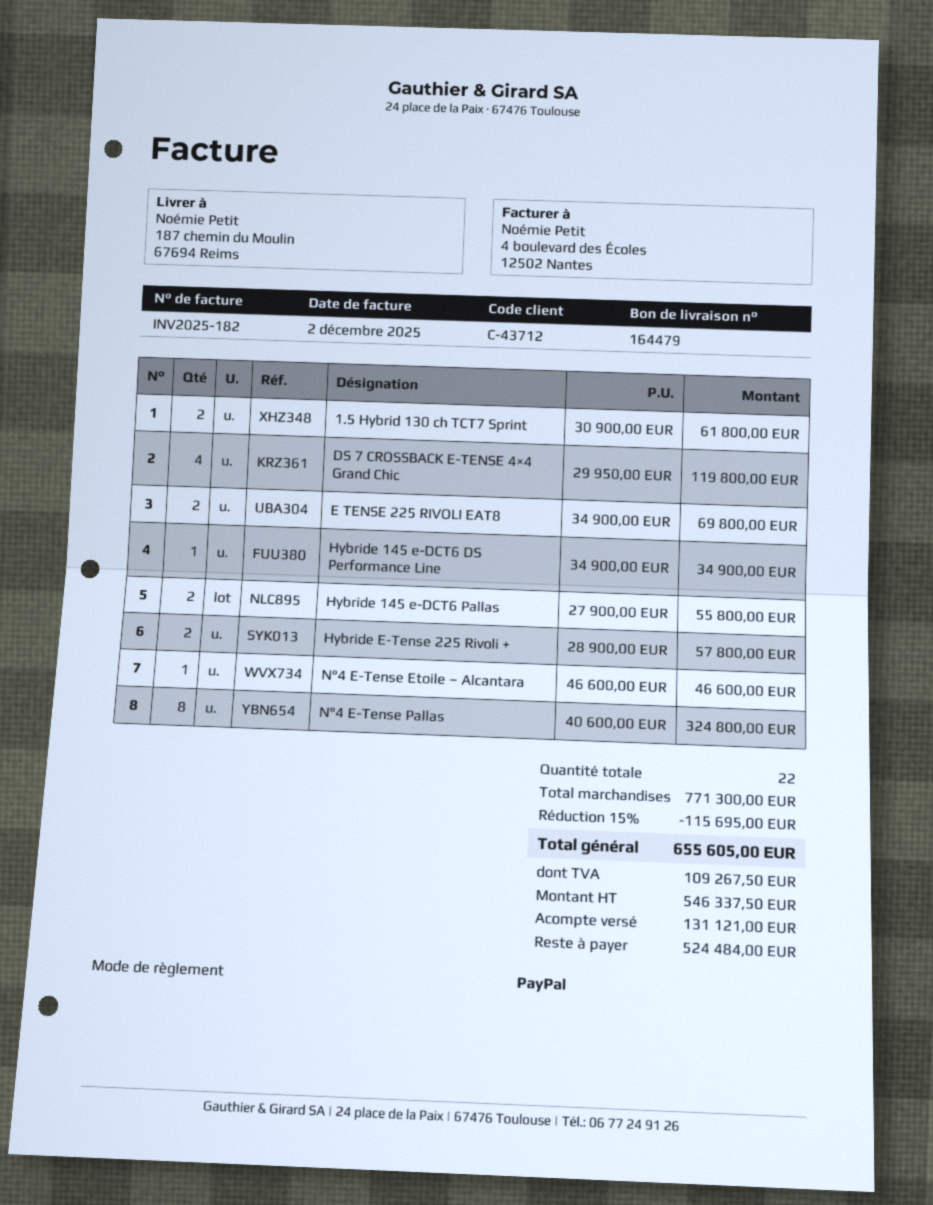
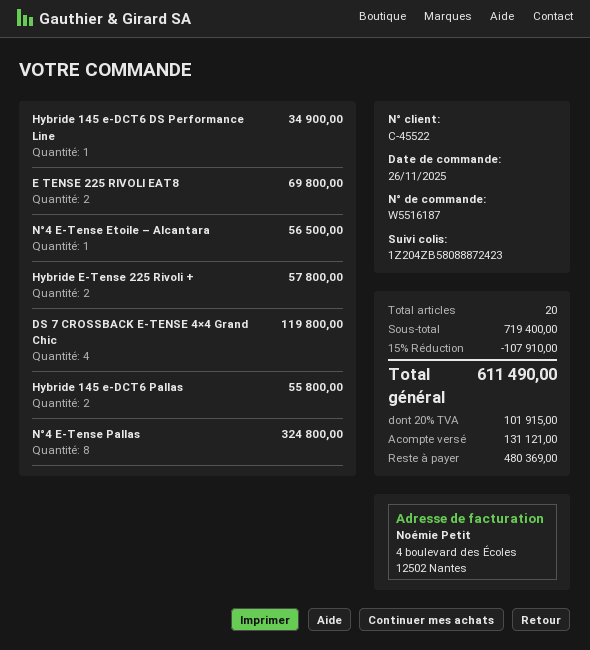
customer number: C-43712 -> C-45522
1.5 Hybrid 130 ch TCT7 Sprint: 2 for 61800.00 -> none
N°4 E-Tense Etoile – Alcantara: 1 for 46600.00 -> 1 for 56500.00
total quantity: 22 -> 20
subtotal: 771300.00 -> 719400.00
discount: 15% = 115695.00 -> 15% = 107910.00
tax: 109267.50 -> 101915.00
total: 655605.00 -> 611490.00
balance: 524484.00 -> 480369.00

